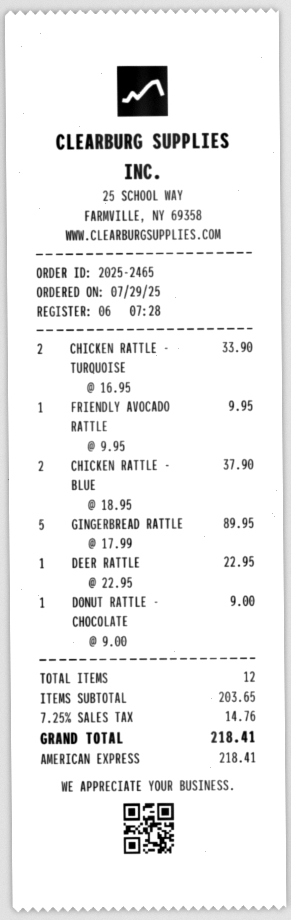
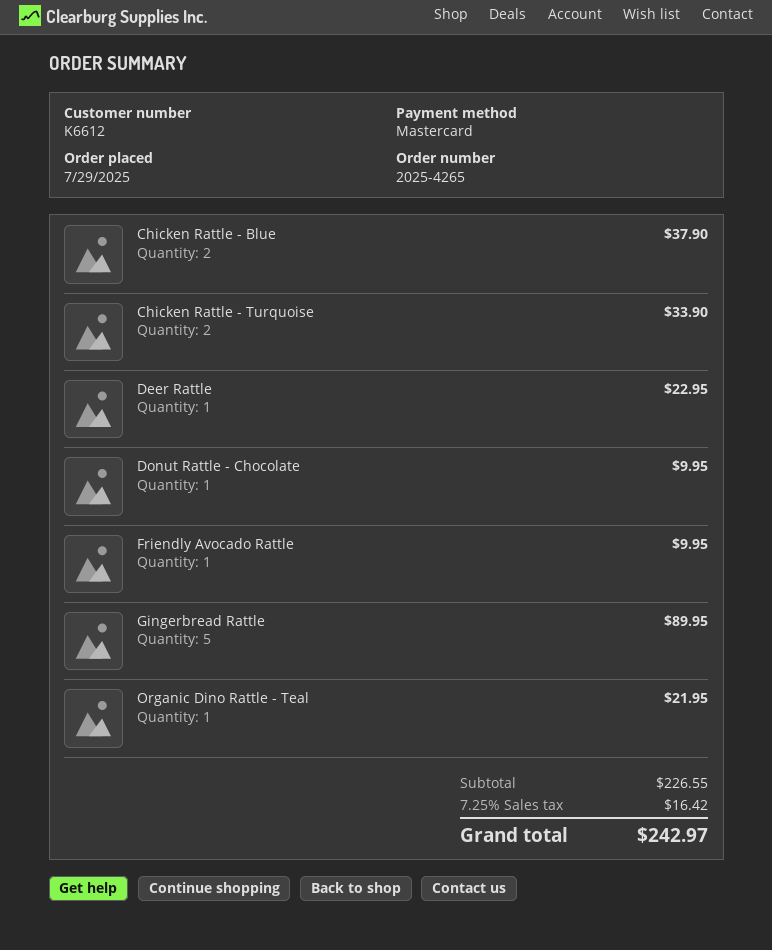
order number: 2025-2465 -> 2025-4265
payment method: American Express -> Mastercard
DONUT RATTLE - CHOCOLATE: 1 for 9.00 -> 1 for 9.95
Organic Dino Rattle - Teal: none -> 1 for 21.95
subtotal: 203.65 -> 226.55
tax: 7.25% = 14.76 -> 7.25% = 16.42
total: 218.41 -> 242.97

